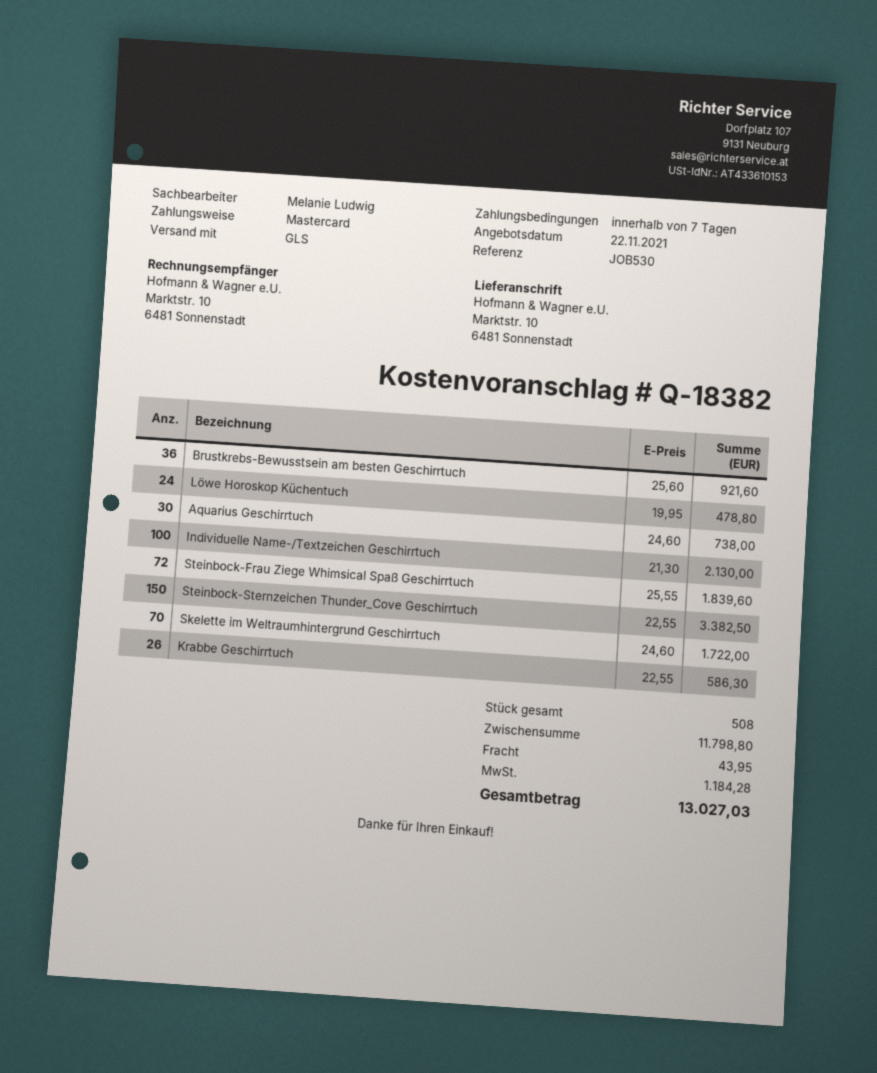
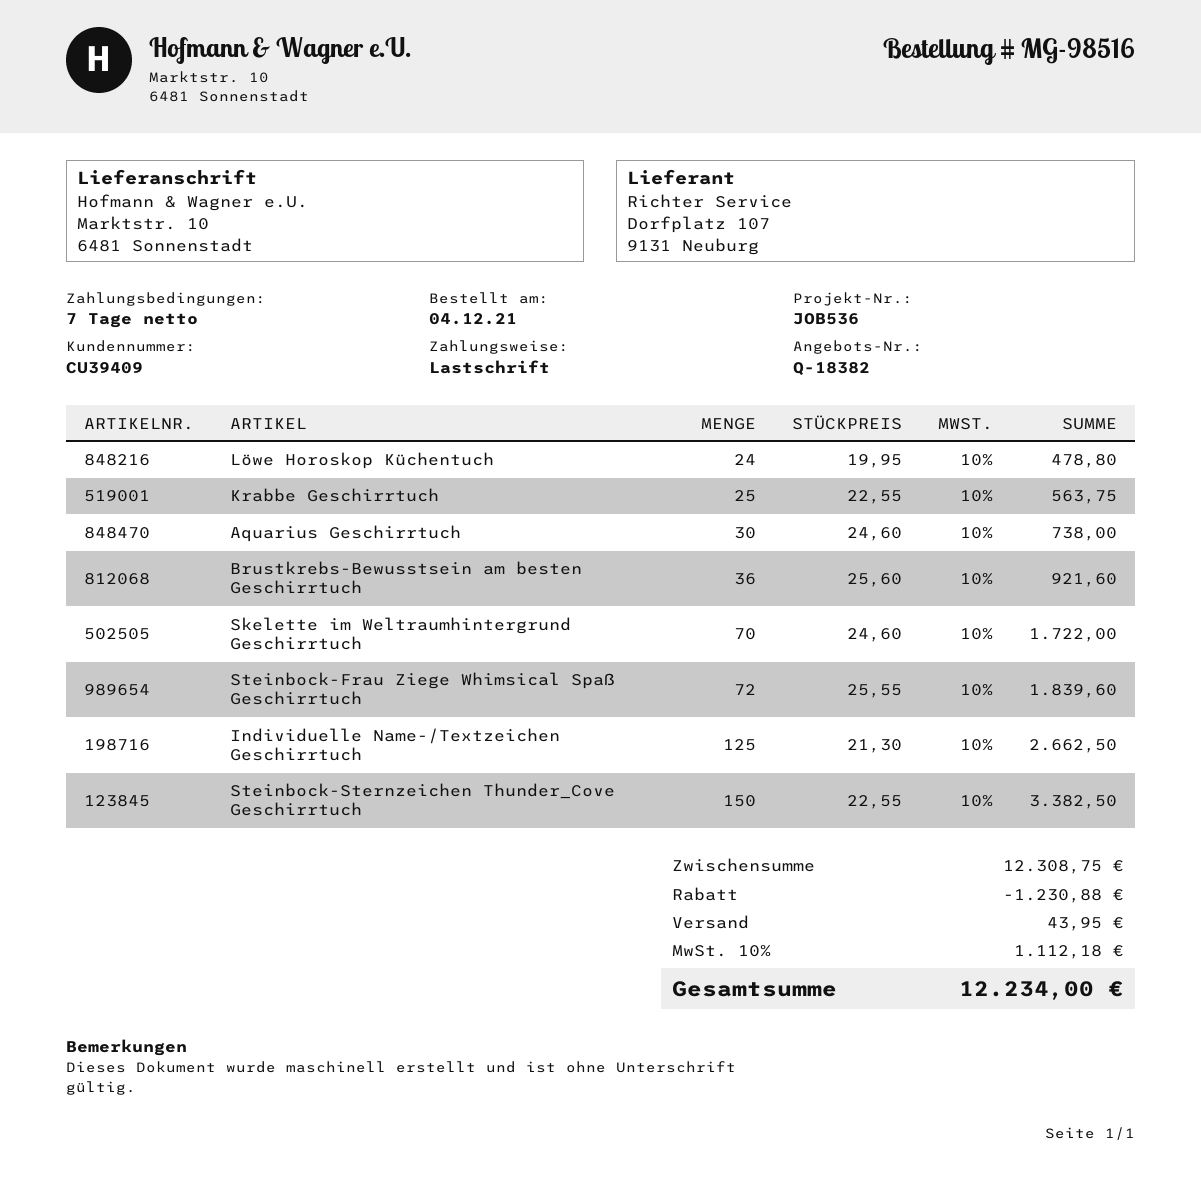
reference: JOB530 -> JOB536
payment method: Mastercard -> direct debit
Individuelle Name-/Textzeichen Geschirrtuch: 100 x 21.30 = 2130.00 -> 125 x 21.30 = 2662.50
Krabbe Geschirrtuch: 26 x 22.55 = 586.30 -> 25 x 22.55 = 563.75
subtotal: 11798.80 -> 12308.75
discount: none -> 1230.88
tax: 1184.28 -> 1112.18
total: 13027.03 -> 12234.00

